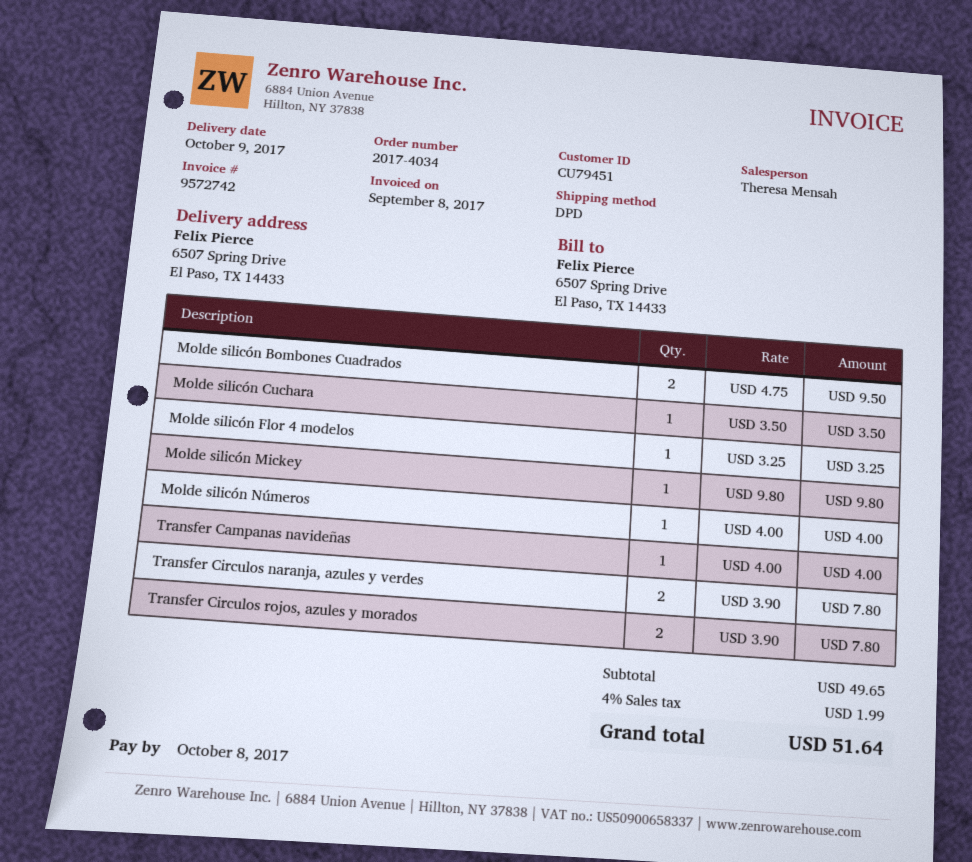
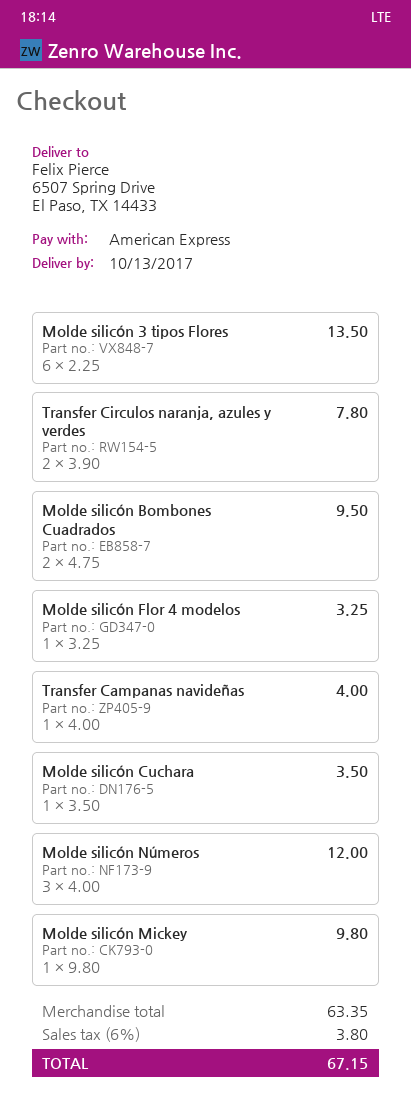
delivery date: 2017-10-09 -> 2017-10-13
Molde silicón Números: 1 x 4.00 = 4.00 -> 3 x 4.00 = 12.00
Transfer Circulos rojos, azules y morados: 2 x 3.90 = 7.80 -> none
Molde silicón 3 tipos Flores: none -> 6 x 2.25 = 13.50
subtotal: 49.65 -> 63.35
tax: 4% = 1.99 -> 6% = 3.80
total: 51.64 -> 67.15

